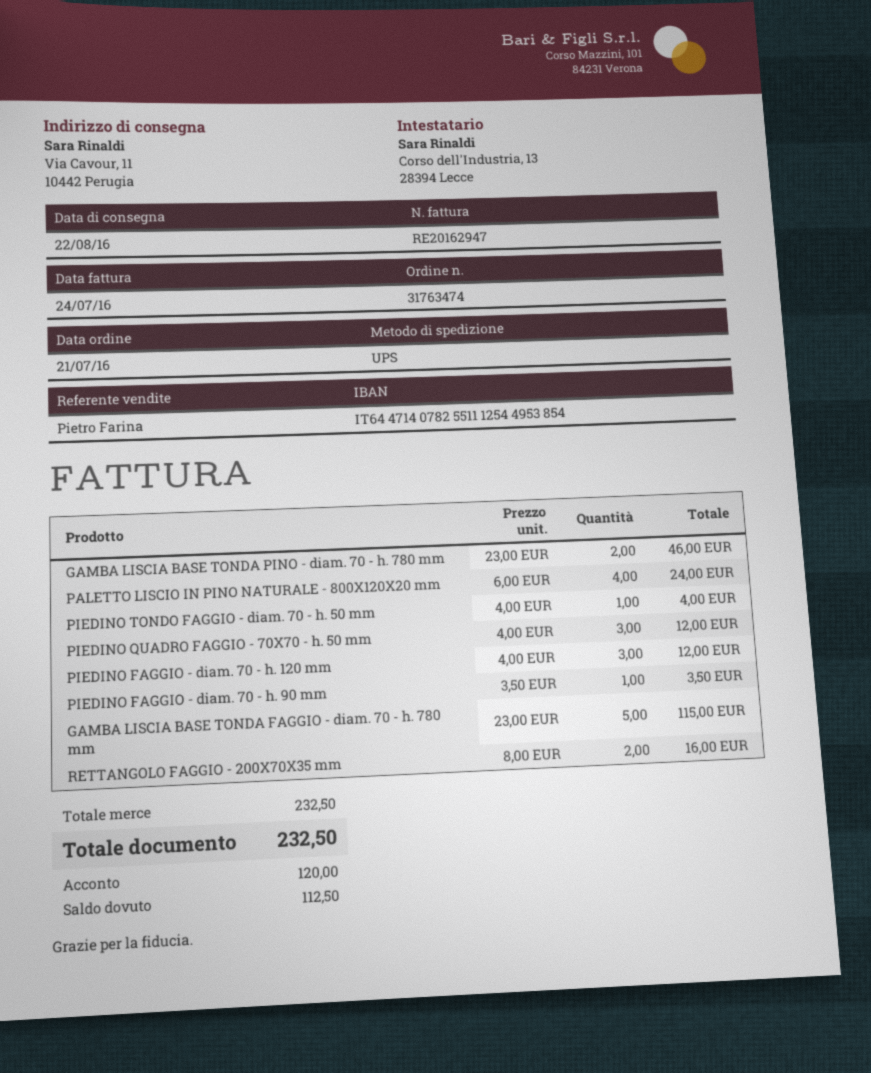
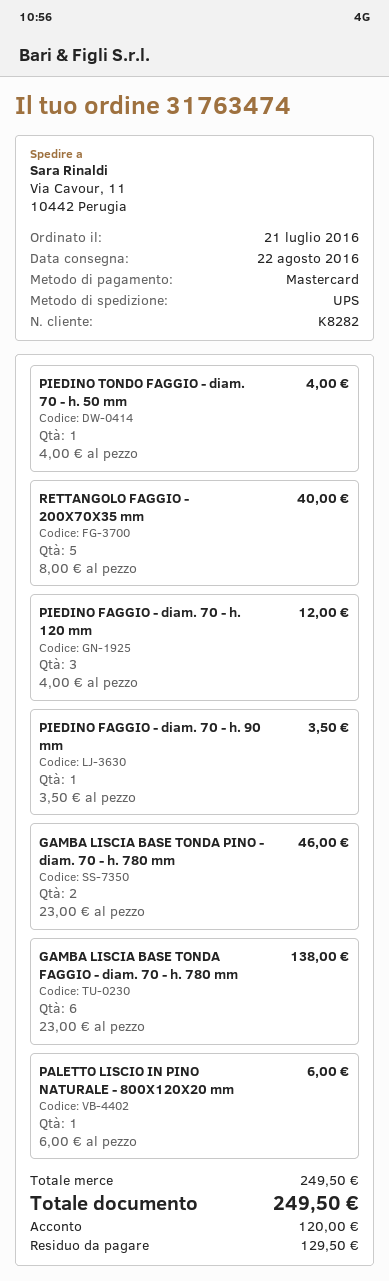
PALETTO LISCIO IN PINO NATURALE - 800X120X20 mm: 4 x 6.00 = 24.00 -> 1 x 6.00 = 6.00
PIEDINO QUADRO FAGGIO - 70X70 - h. 50 mm: 3 x 4.00 = 12.00 -> none
GAMBA LISCIA BASE TONDA FAGGIO - diam. 70 - h. 780 mm: 5 x 23.00 = 115.00 -> 6 x 23.00 = 138.00
RETTANGOLO FAGGIO - 200X70X35 mm: 2 x 8.00 = 16.00 -> 5 x 8.00 = 40.00
subtotal: 232.50 -> 249.50
total: 232.50 -> 249.50
balance: 112.50 -> 129.50

